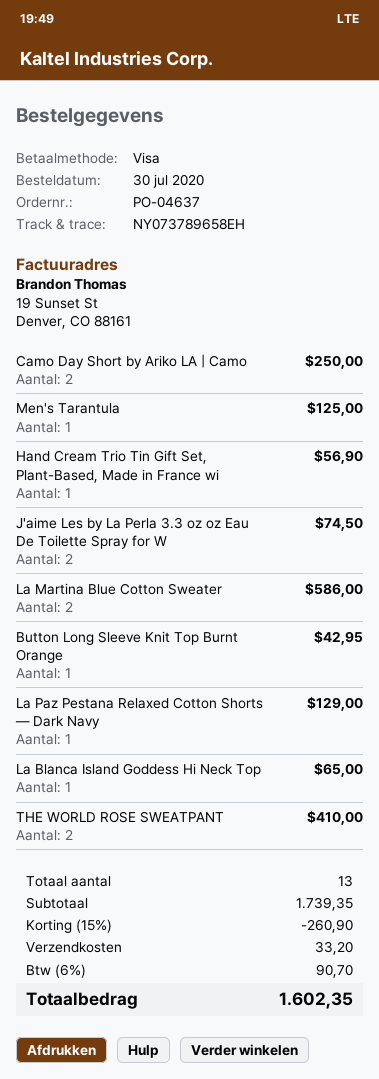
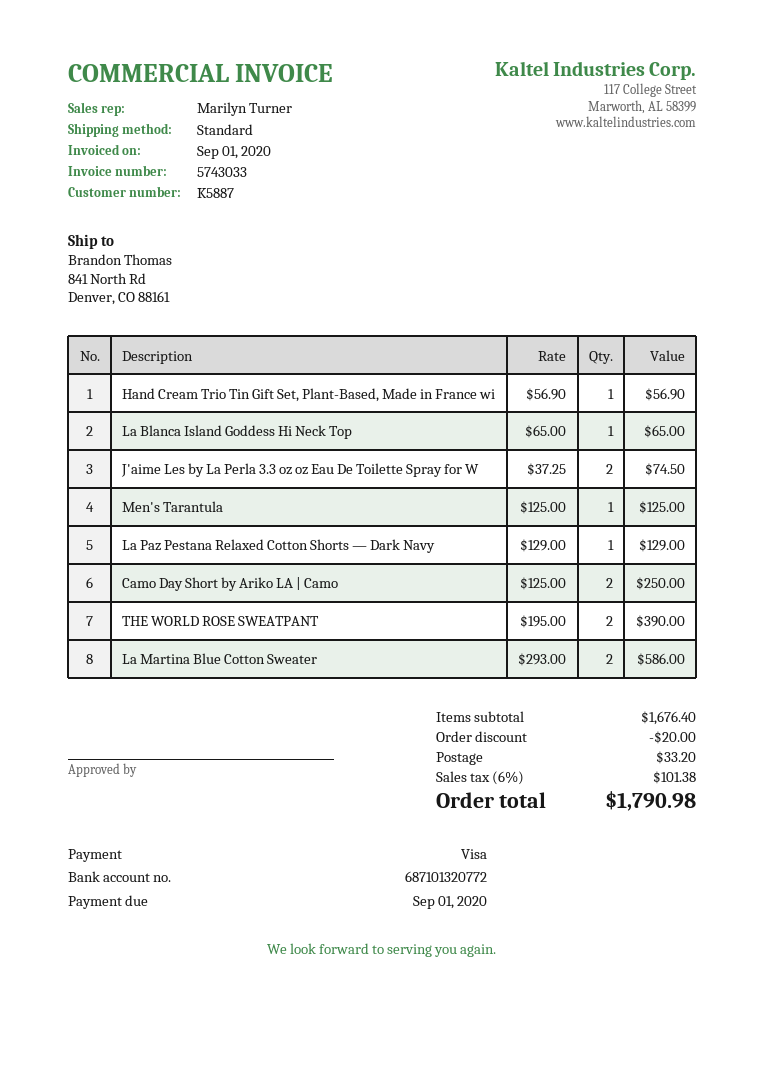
Button Long Sleeve Knit Top Burnt Orange: 1 for 42.95 -> none
THE WORLD ROSE SWEATPANT: 2 for 410.00 -> 2 for 390.00
subtotal: 1739.35 -> 1676.40
discount: 260.90 -> 20.00
tax: 6% = 90.70 -> 6% = 101.38
total: 1602.35 -> 1790.98

